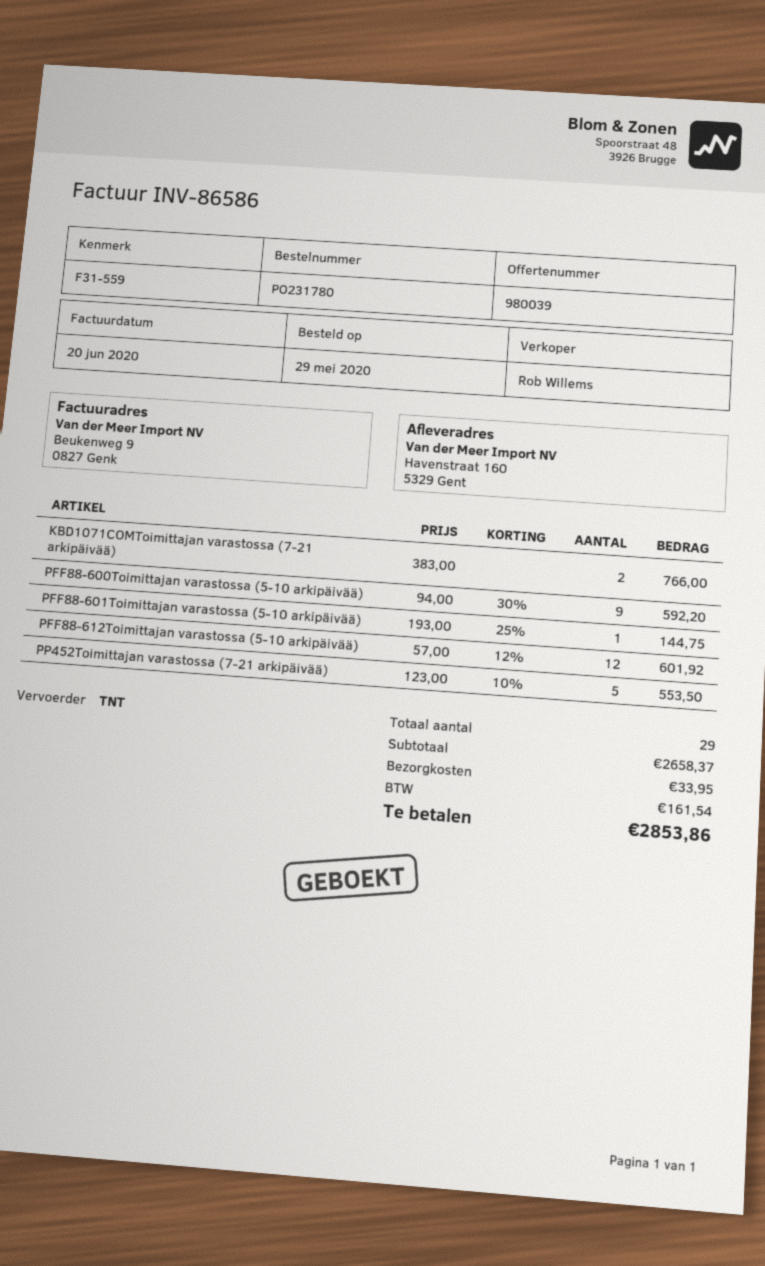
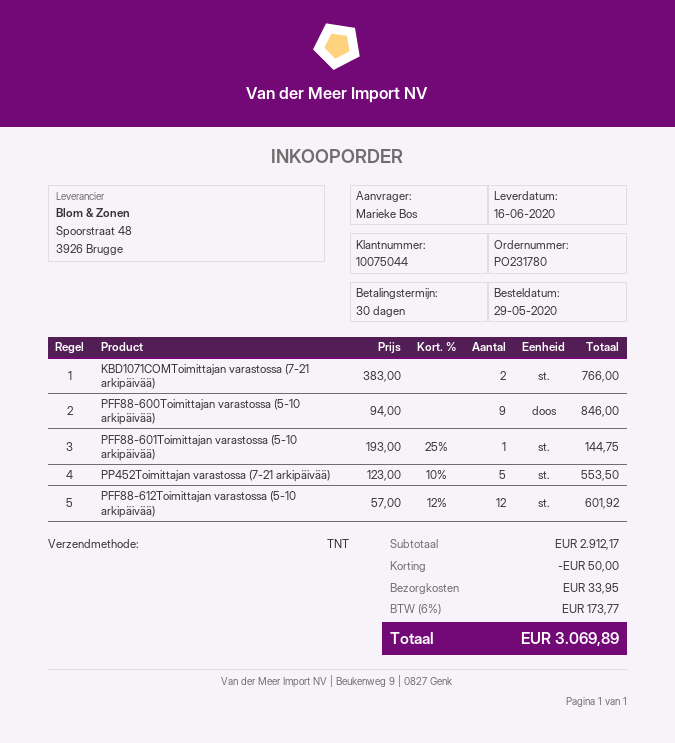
PFF88-600Toimittajan varastossa (5-10 arkipäivää): 9 x 94.00 - 30% = 592.20 -> 9 x 94.00 = 846.00
subtotal: 2658.37 -> 2912.17
discount: none -> 50.00
tax: 161.54 -> 173.77
total: 2853.86 -> 3069.89

